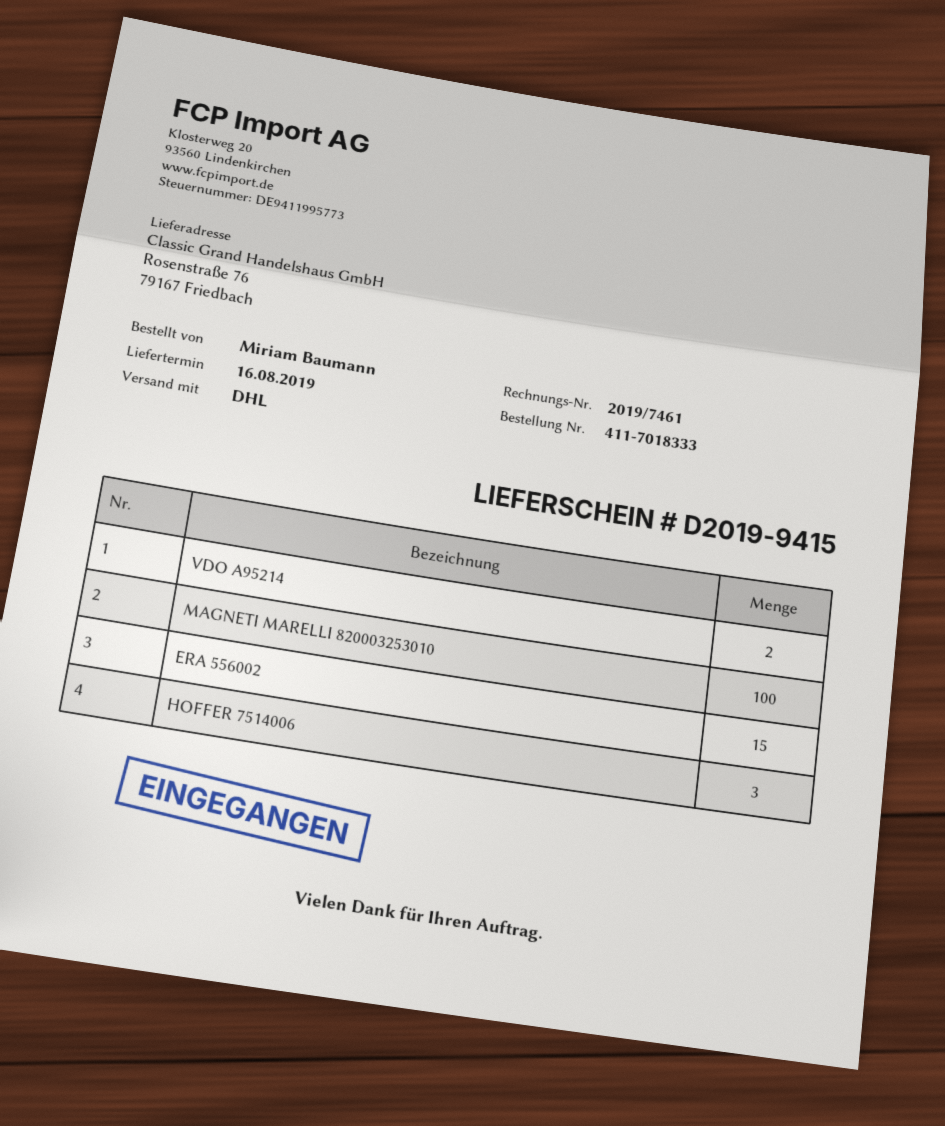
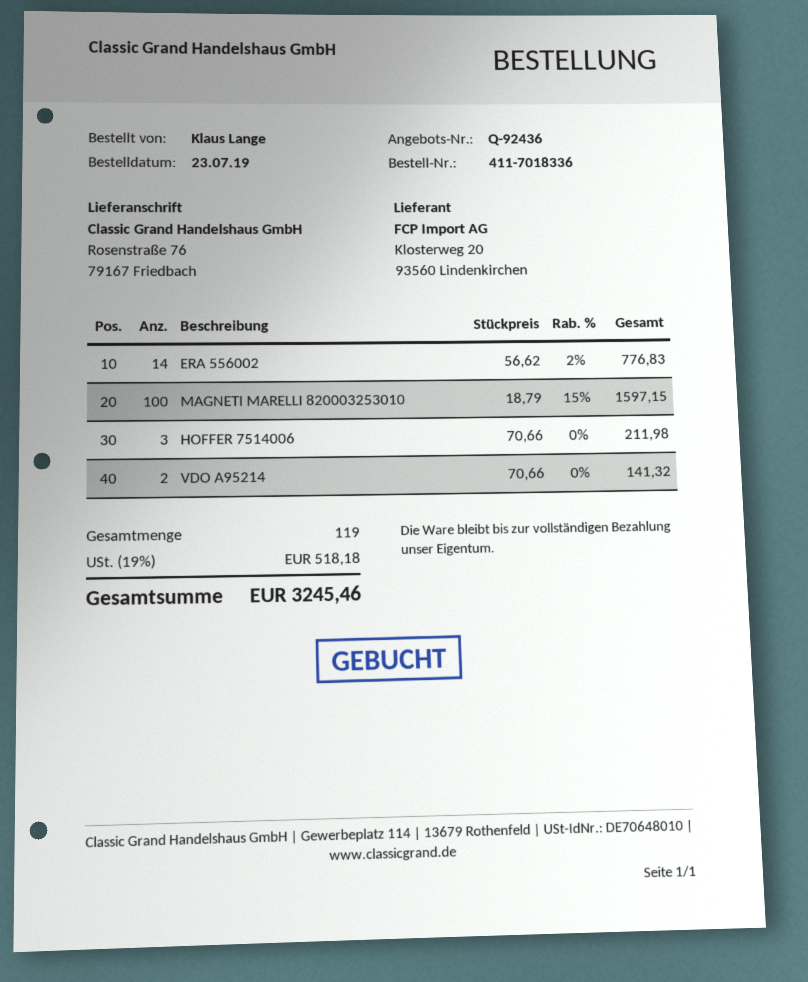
order number: 411-7018333 -> 411-7018336
ordered by: Miriam Baumann -> Klaus Lange
ERA 556002: 15 -> 14

